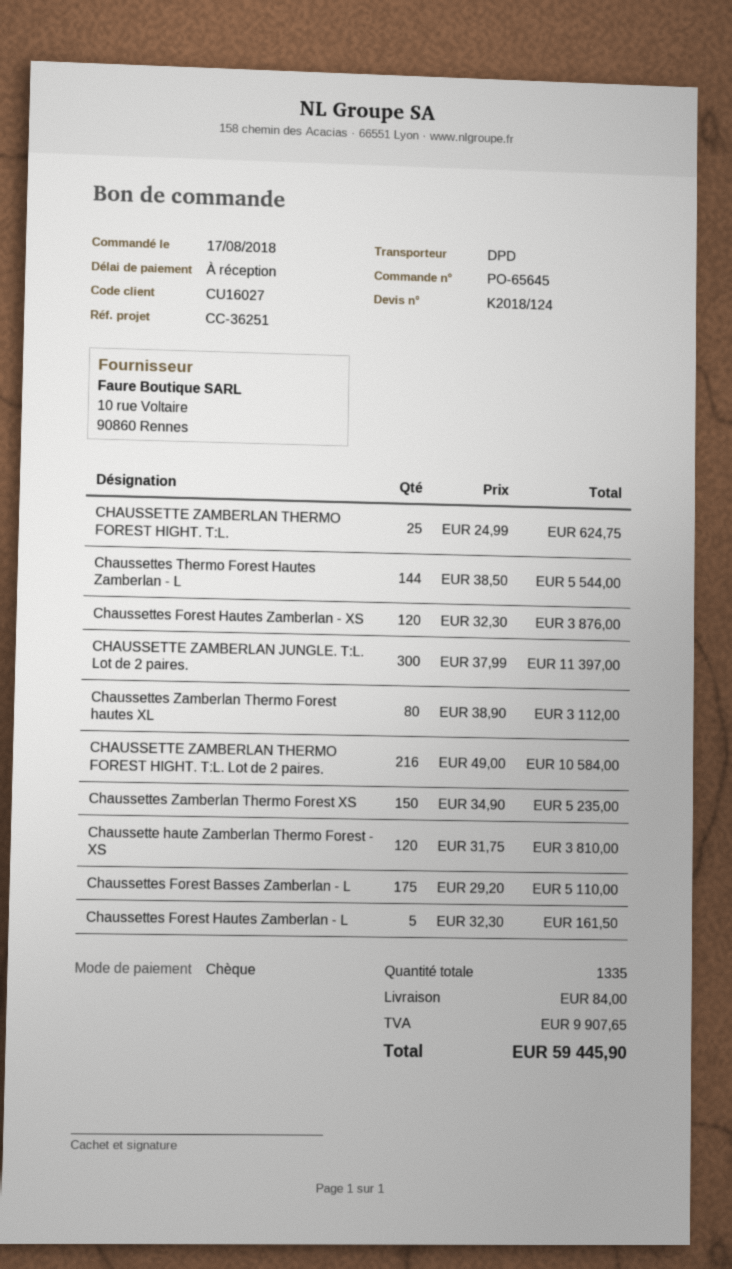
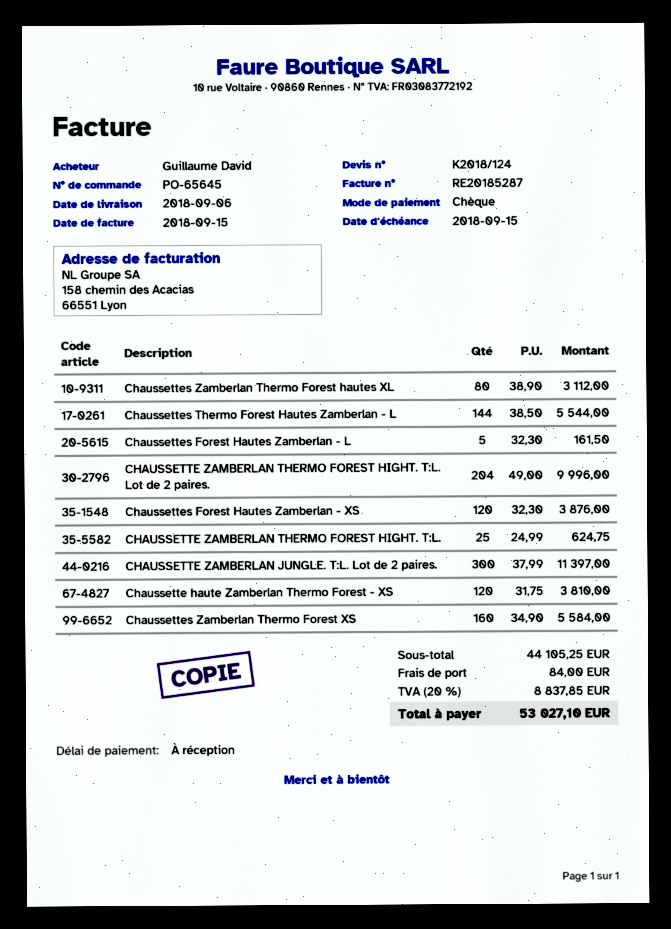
CHAUSSETTE ZAMBERLAN THERMO FOREST HIGHT. T:L. Lot de 2 paires.: 216 x 49.00 = 10584.00 -> 204 x 49.00 = 9996.00
Chaussettes Zamberlan Thermo Forest XS: 150 x 34.90 = 5235.00 -> 160 x 34.90 = 5584.00
Chaussettes Forest Basses Zamberlan - L: 175 x 29.20 = 5110.00 -> none
tax: 9907.65 -> 8837.85
total: 59445.90 -> 53027.10

